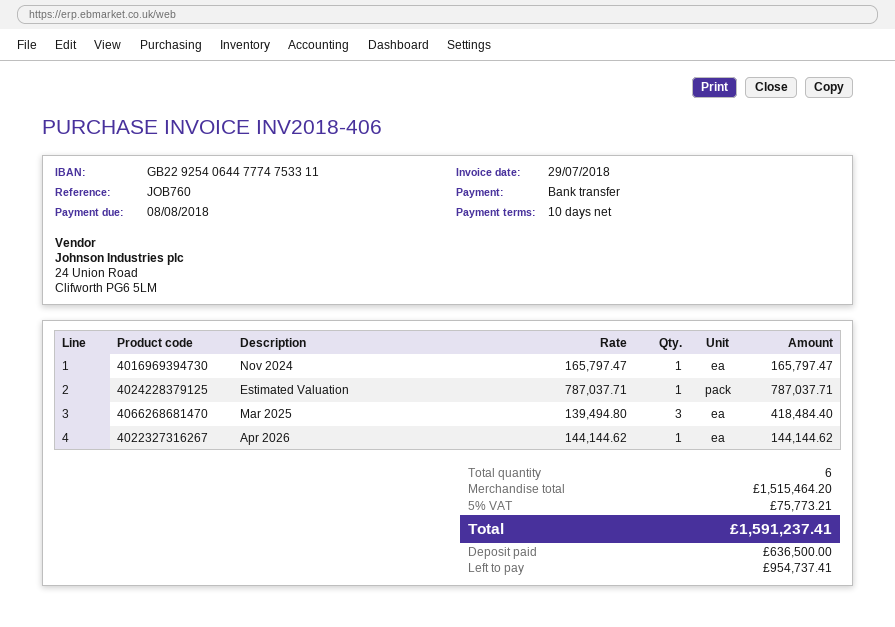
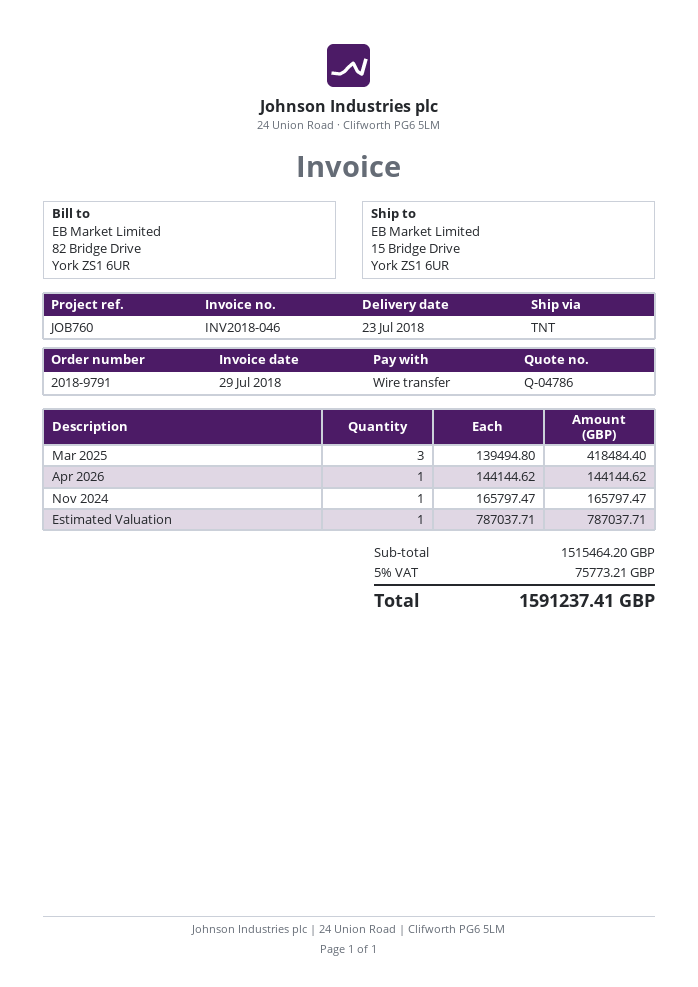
invoice number: INV2018-406 -> INV2018-046

